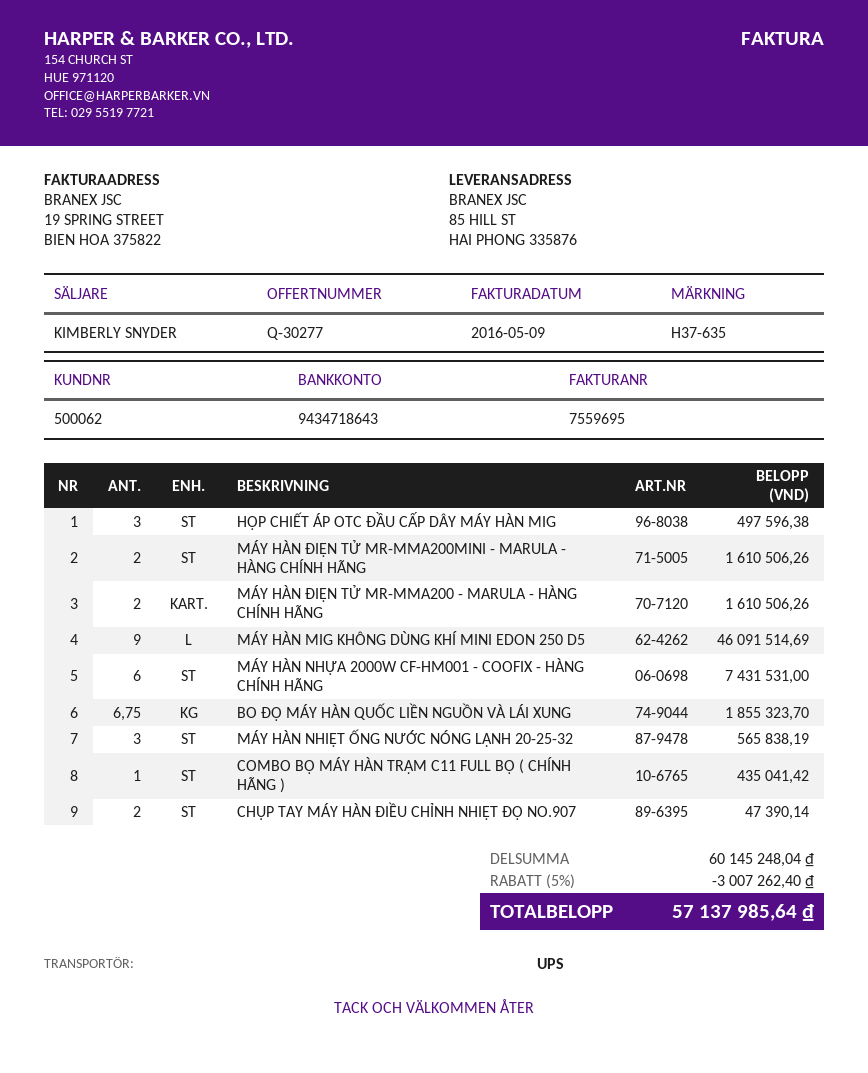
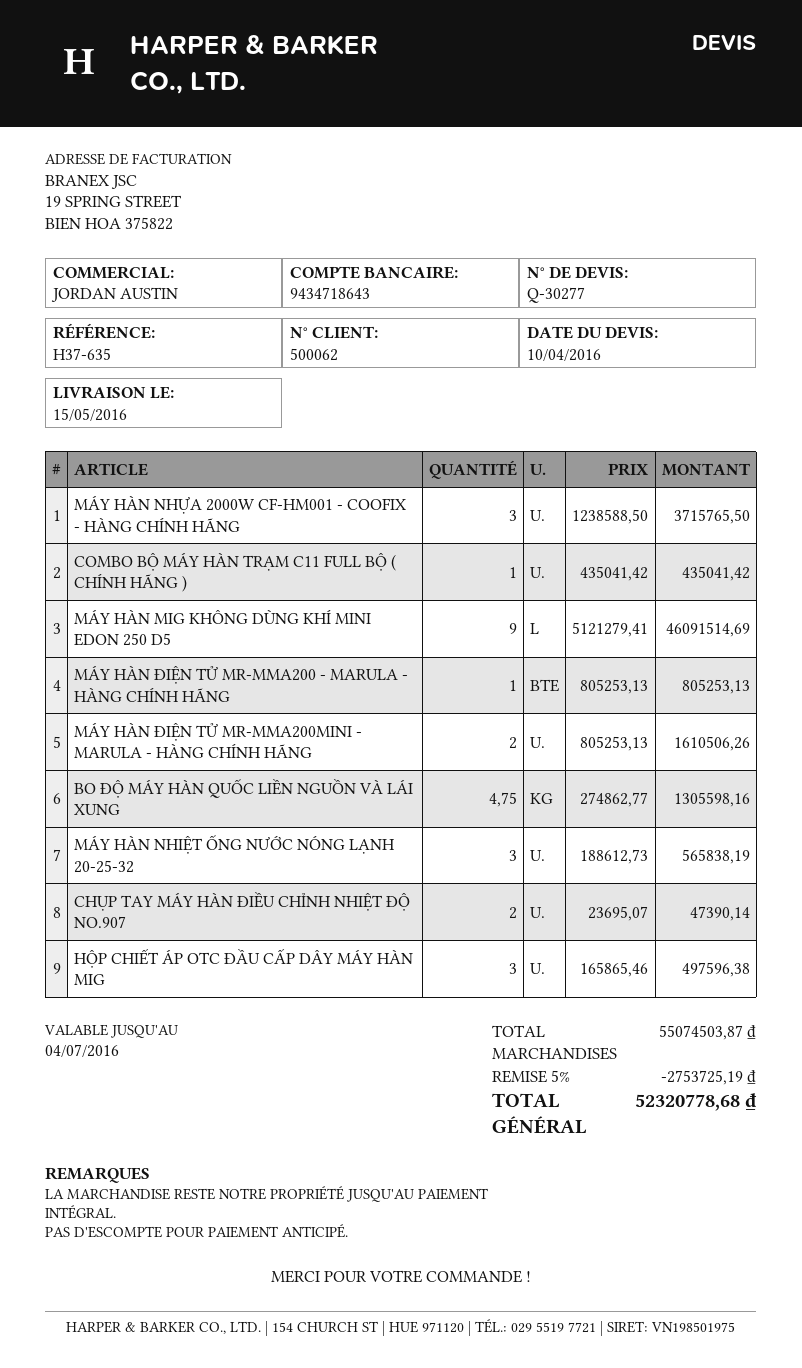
sales rep: KIMBERLY SNYDER -> JORDAN AUSTIN
MÁY HÀN ĐIỆN TỬ MR-MMA200 - MARULA - HÀNG CHÍNH HÃNG: 2 for 1610506.26 -> 1 for 805253.13
MÁY HÀN NHỰA 2000W CF-HM001 - COOFIX - HÀNG CHÍNH HÃNG: 6 for 7431531.00 -> 3 for 3715765.50
BO ĐỘ MÁY HÀN QUỐC LIỀN NGUỒN VÀ LÁI XUNG: 6.75 for 1855323.70 -> 4.75 for 1305598.16
subtotal: 60145248.04 -> 55074503.87
discount: 5% = 3007262.40 -> 5% = 2753725.19
total: 57137985.64 -> 52320778.68

